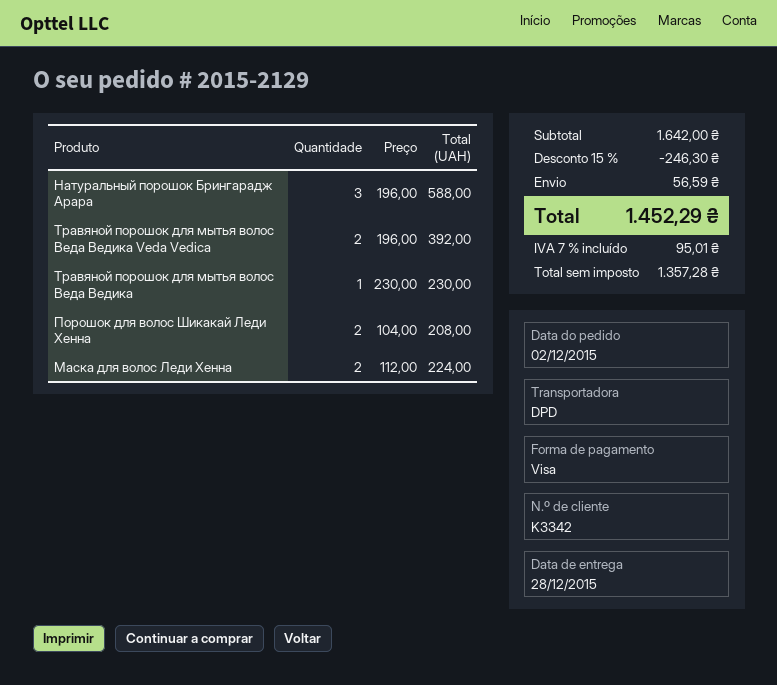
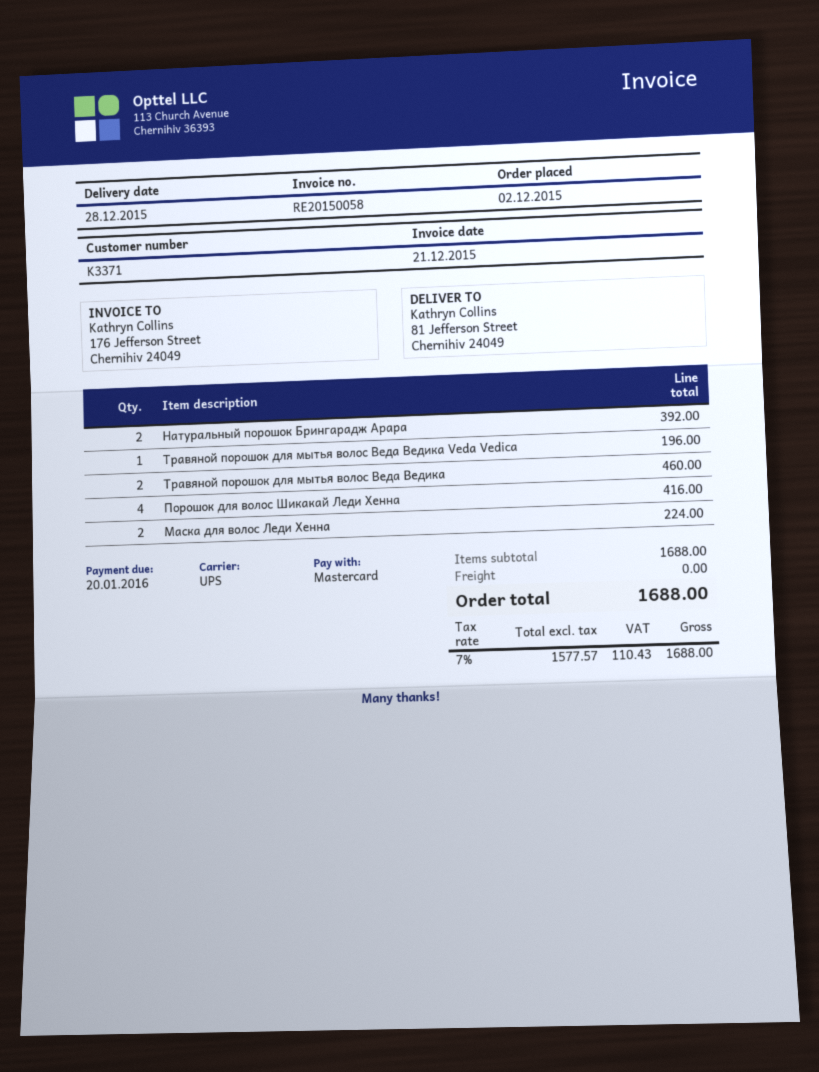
customer number: K3342 -> K3371
payment method: Visa -> Mastercard
shipping method: DPD -> UPS
Натуральный порошок Брингарадж Apapa: 3 for 588.00 -> 2 for 392.00
Травяной порошок для мытья волос Веда Ведика Veda Vedica: 2 for 392.00 -> 1 for 196.00
Травяной порошок для мытья волос Веда Ведика: 1 for 230.00 -> 2 for 460.00
Порошок для волос Шикакай Леди Хенна: 2 for 208.00 -> 4 for 416.00
subtotal: 1642.00 -> 1688.00
discount: 15% = 246.30 -> none
shipping: 56.59 -> 0.00
net: 1357.28 -> 1577.57
tax: 7% = 95.01 -> 7% = 110.43
total: 1452.29 -> 1688.00

